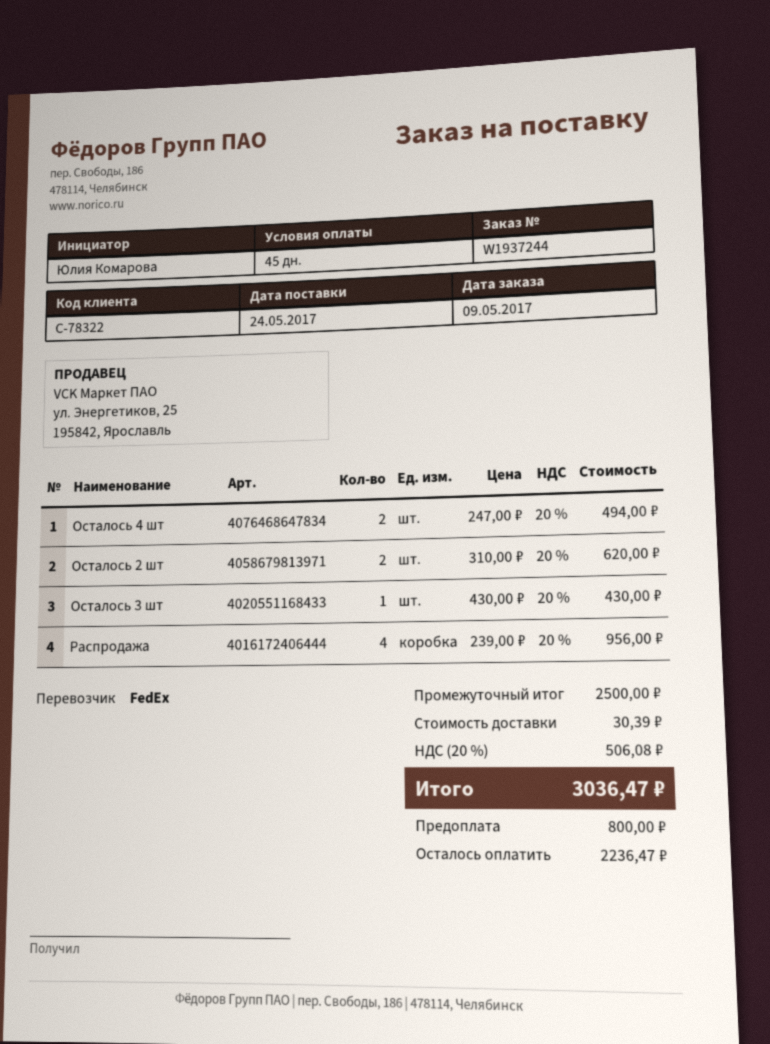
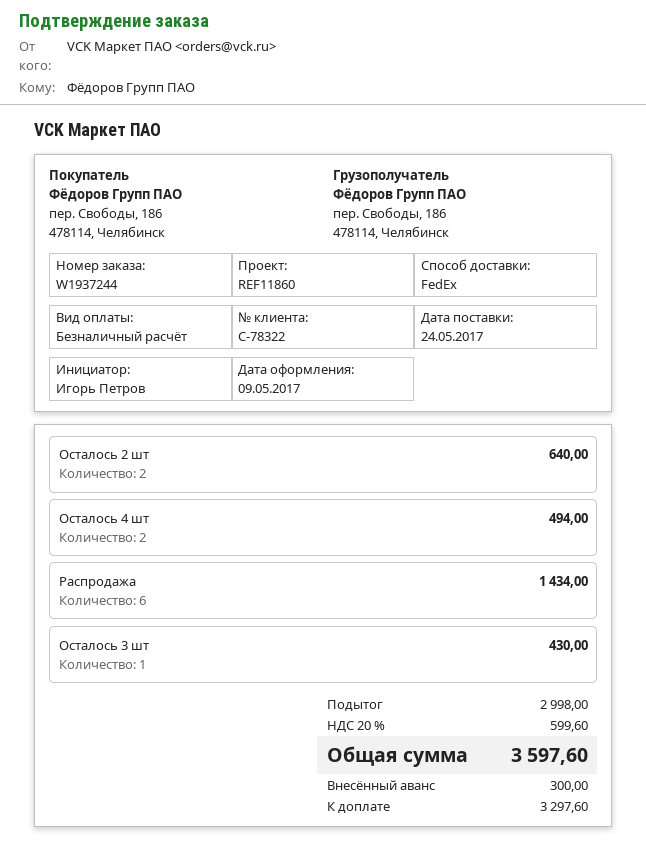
ordered by: Юлия Комарова -> Игорь Петров
Осталось 2 шт: 2 for 620.00 -> 2 for 640.00
Распродажа: 4 for 956.00 -> 6 for 1434.00
subtotal: 2500.00 -> 2998.00
shipping: 30.39 -> none
tax: 20% = 506.08 -> 20% = 599.60
total: 3036.47 -> 3597.60
deposit: 800.00 -> 300.00
balance: 2236.47 -> 3297.60

